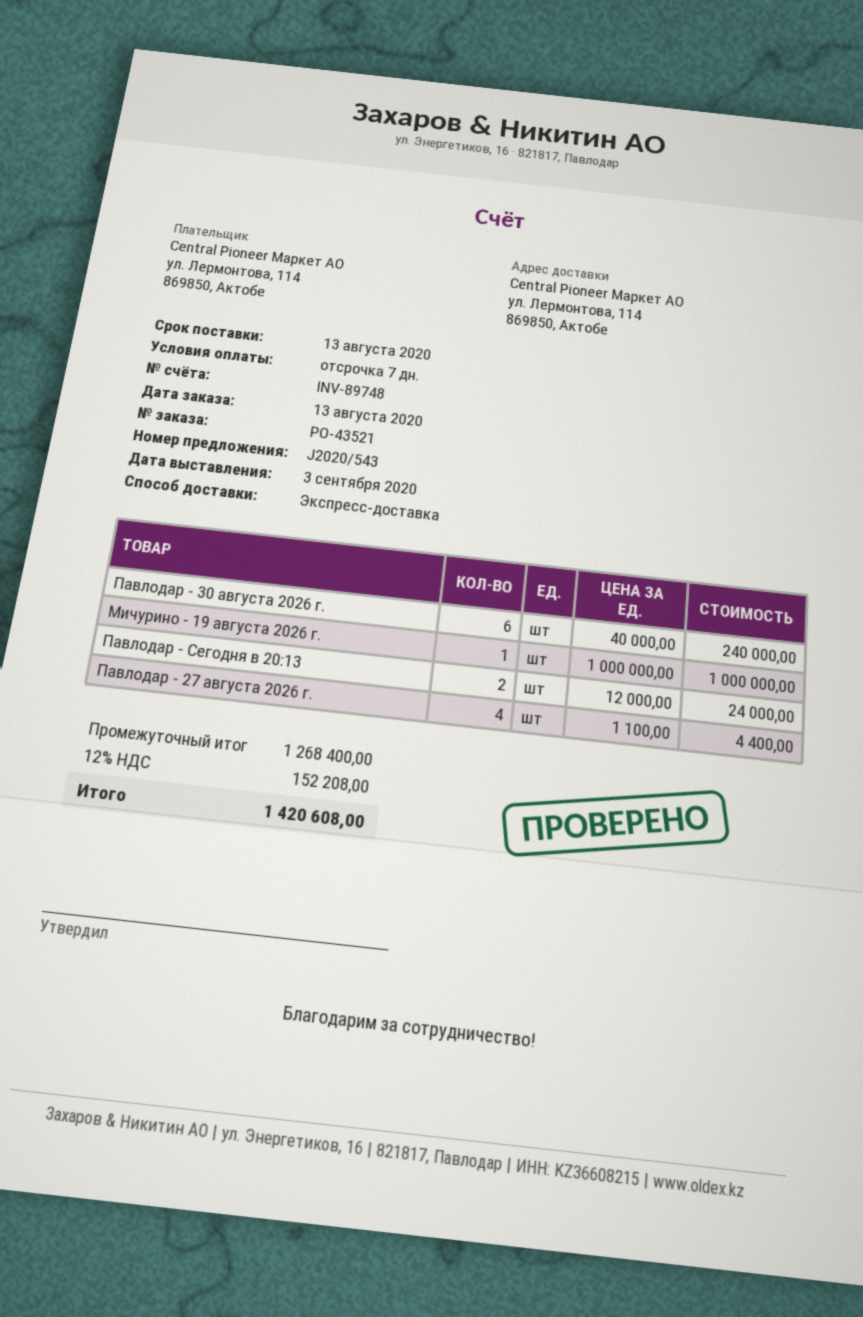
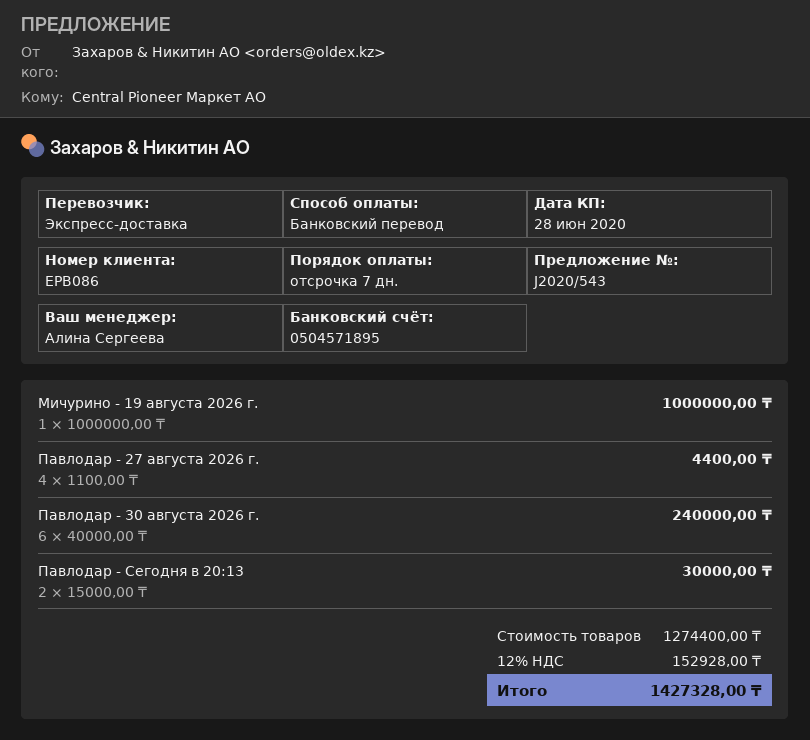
Павлодар - Сегодня в 20:13: 2 x 12000.00 = 24000.00 -> 2 x 15000.00 = 30000.00
subtotal: 1268400.00 -> 1274400.00
tax: 12% = 152208.00 -> 12% = 152928.00
total: 1420608.00 -> 1427328.00

